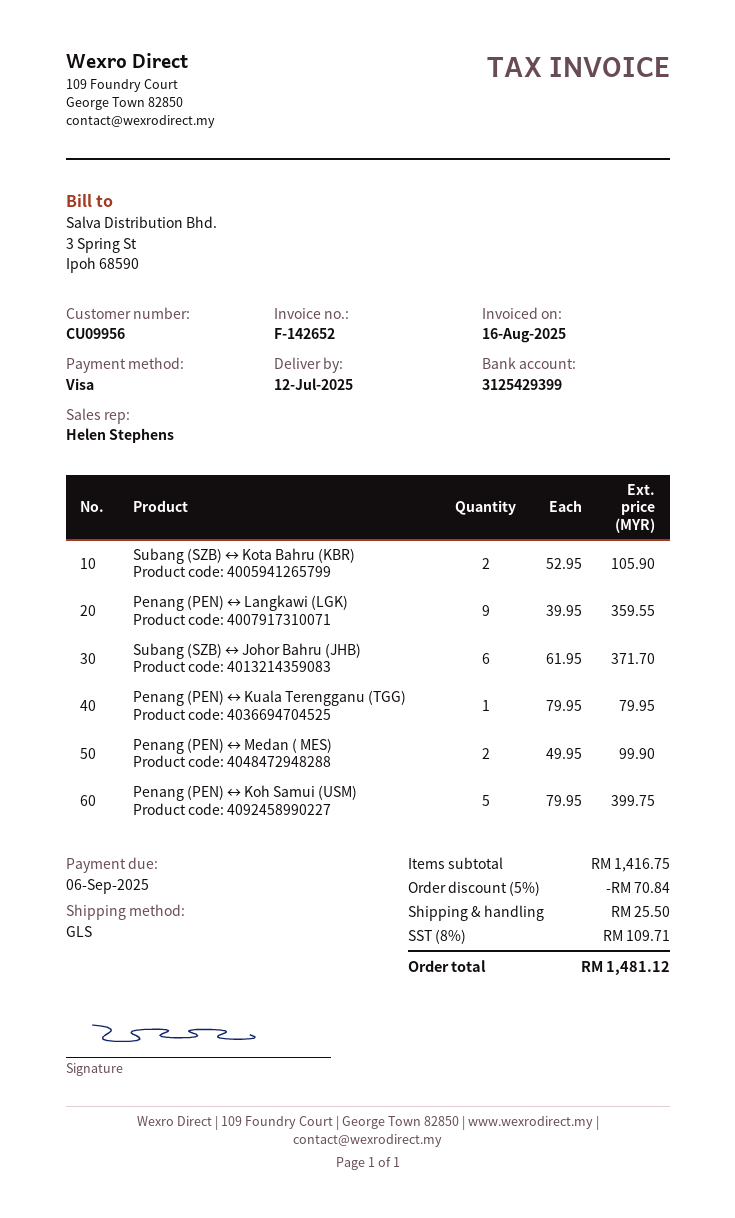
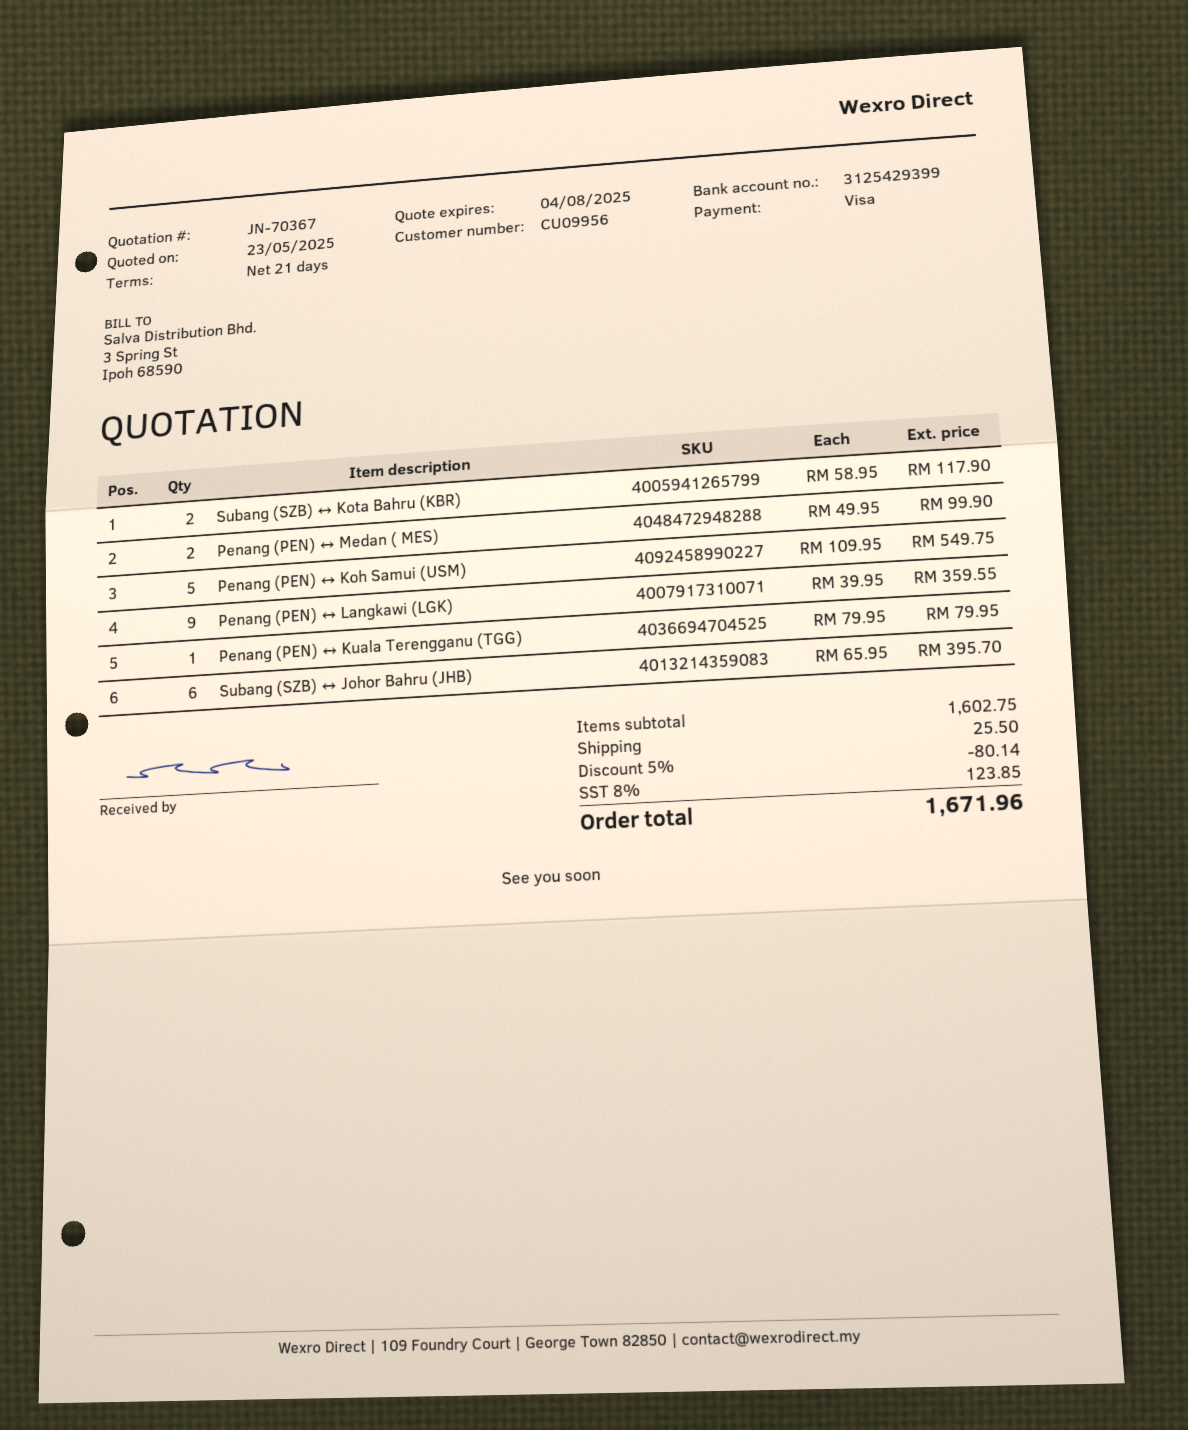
Subang (SZB) ↔ Kota Bahru (KBR): 2 x 52.95 = 105.90 -> 2 x 58.95 = 117.90
Subang (SZB) ↔ Johor Bahru (JHB): 6 x 61.95 = 371.70 -> 6 x 65.95 = 395.70
Penang (PEN) ↔ Koh Samui (USM): 5 x 79.95 = 399.75 -> 5 x 109.95 = 549.75
subtotal: 1416.75 -> 1602.75
discount: 5% = 70.84 -> 5% = 80.14
tax: 8% = 109.71 -> 8% = 123.85
total: 1481.12 -> 1671.96

